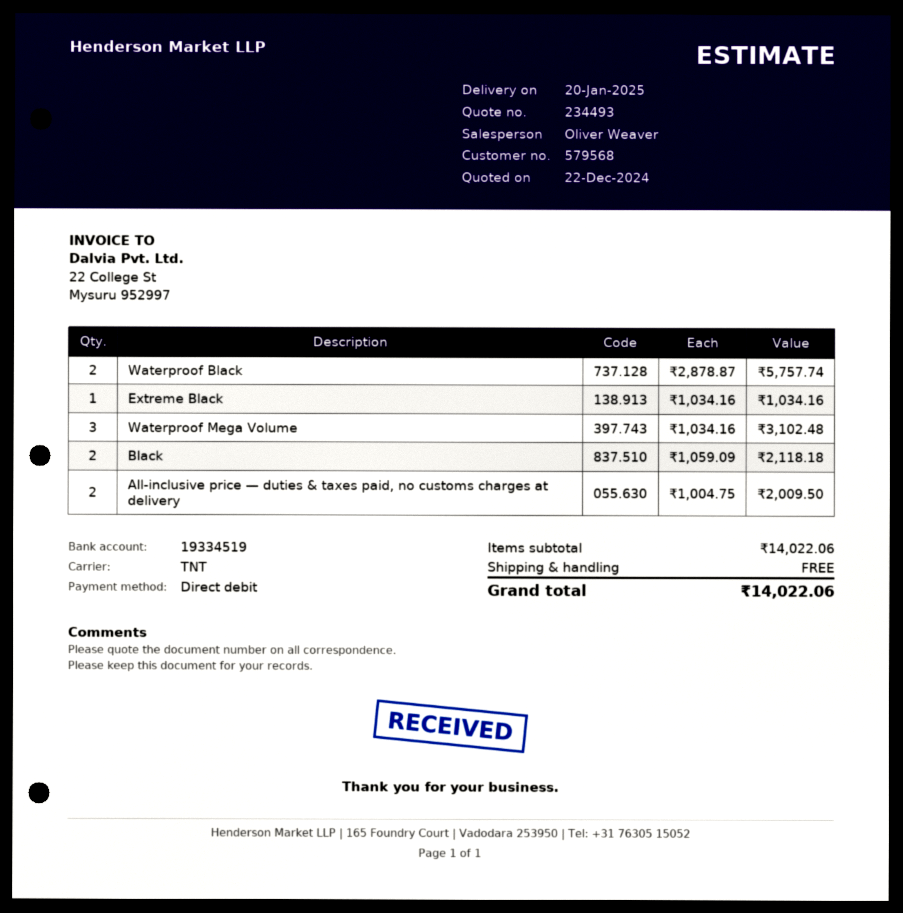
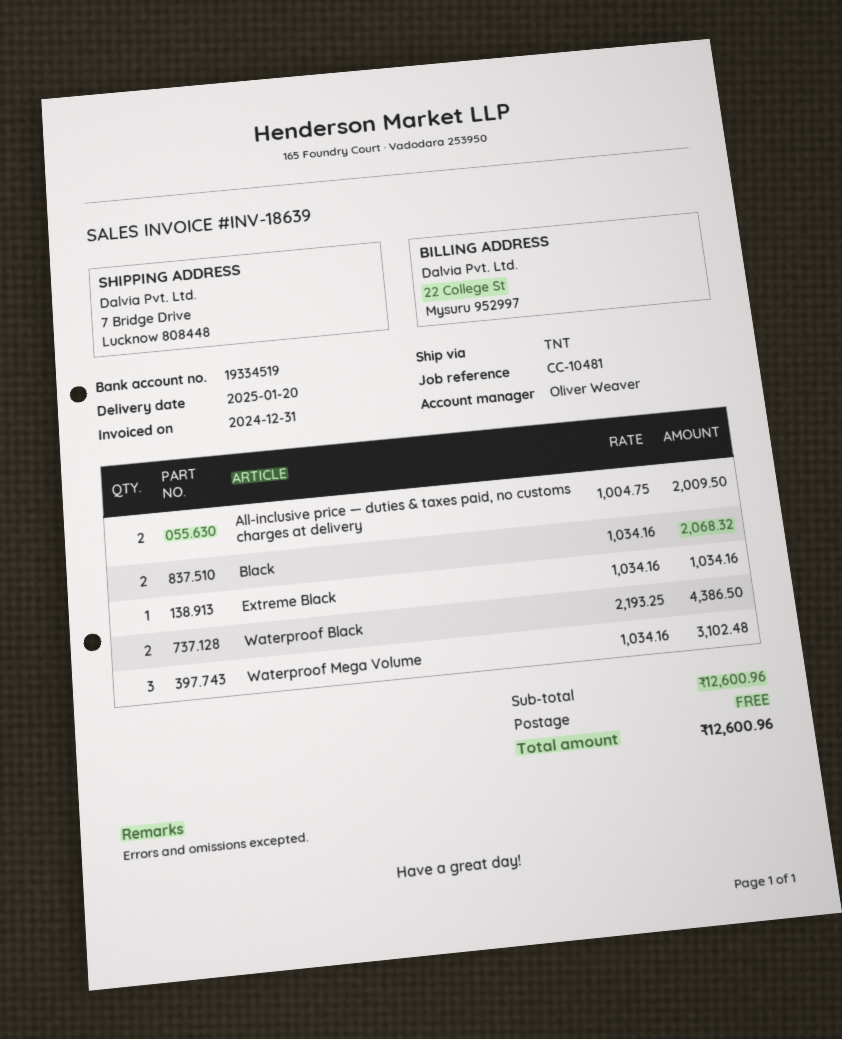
Waterproof Black: 2 x 2878.87 = 5757.74 -> 2 x 2193.25 = 4386.50
Black: 2 x 1059.09 = 2118.18 -> 2 x 1034.16 = 2068.32
subtotal: 14022.06 -> 12600.96
total: 14022.06 -> 12600.96

